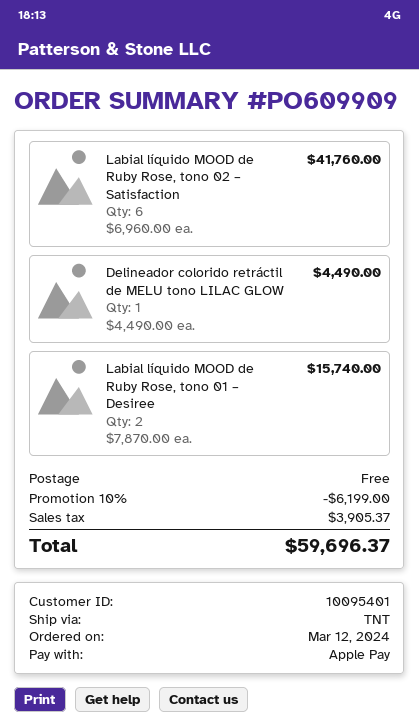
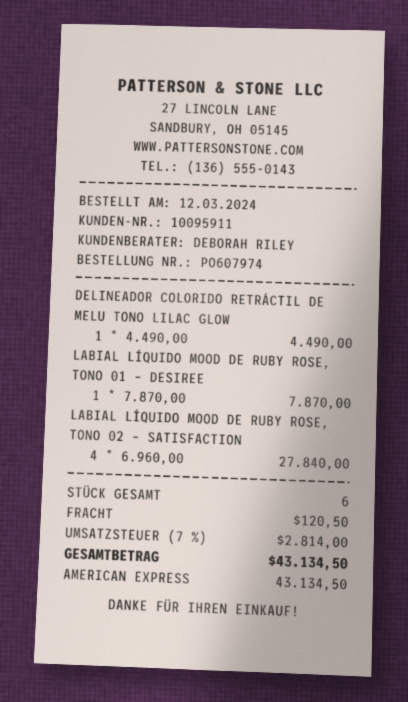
order number: PO609909 -> PO607974
customer number: 10095401 -> 10095911
payment method: Apple Pay -> American Express
Labial líquido MOOD de Ruby Rose, tono 02 – Satisfaction: 6 x 6960.00 = 41760.00 -> 4 x 6960.00 = 27840.00
Labial líquido MOOD de Ruby Rose, tono 01 – Desiree: 2 x 7870.00 = 15740.00 -> 1 x 7870.00 = 7870.00
discount: 10% = 6199.00 -> none
shipping: 0.00 -> 120.50
tax: 3905.37 -> 2814.00
total: 59696.37 -> 43134.50

